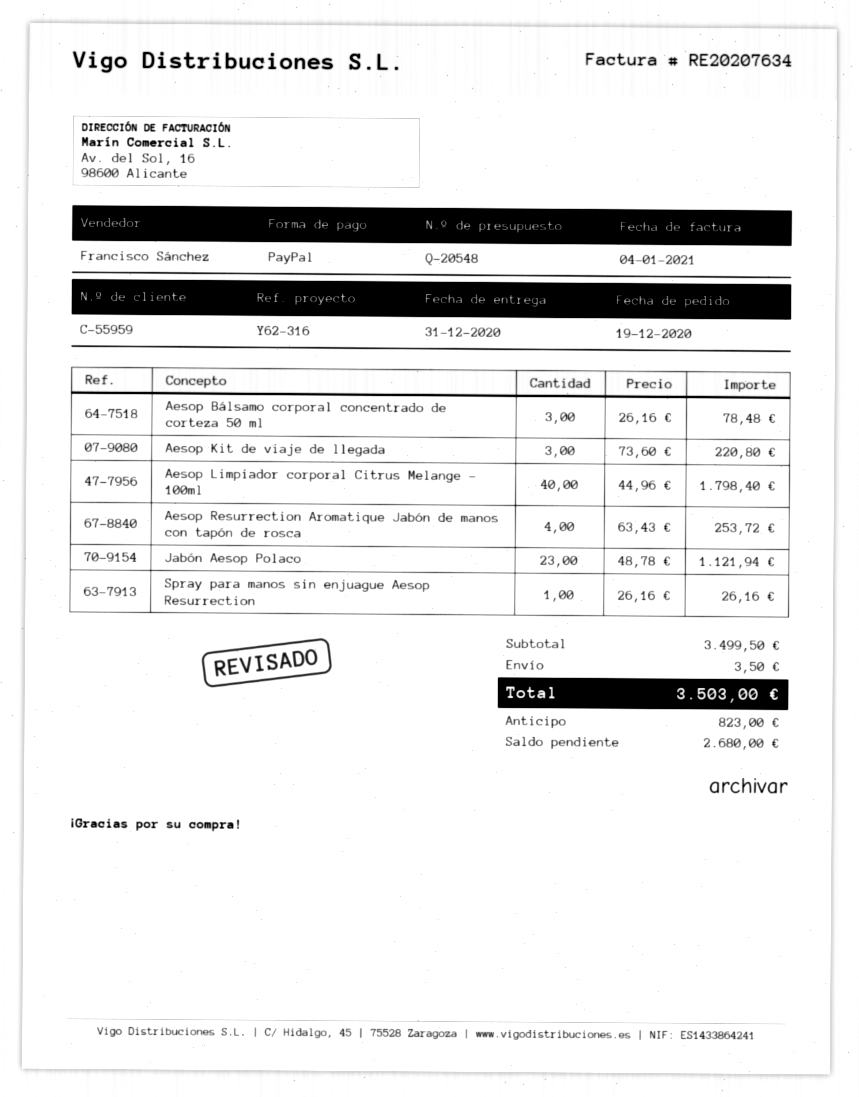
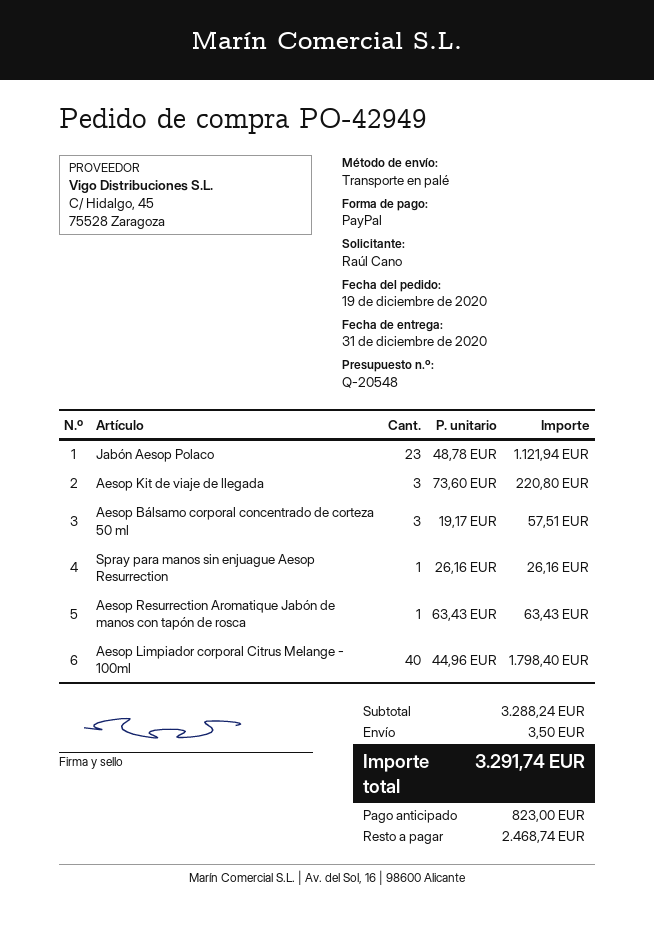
Aesop Bálsamo corporal concentrado de corteza 50 ml: 3 x 26.16 = 78.48 -> 3 x 19.17 = 57.51
Aesop Resurrection Aromatique Jabón de manos con tapón de rosca: 4 x 63.43 = 253.72 -> 1 x 63.43 = 63.43
subtotal: 3499.50 -> 3288.24
total: 3503.00 -> 3291.74
balance: 2680.00 -> 2468.74

